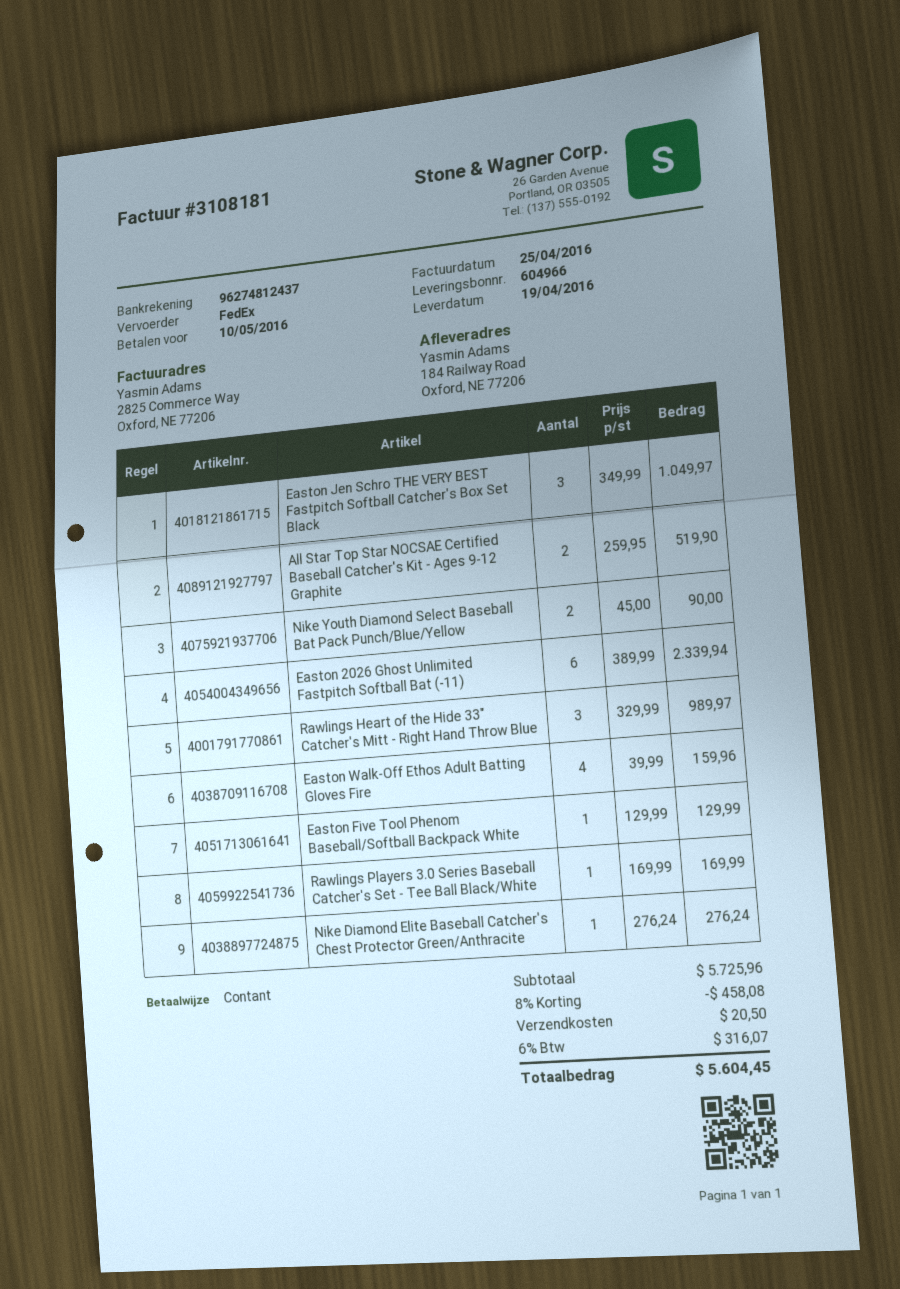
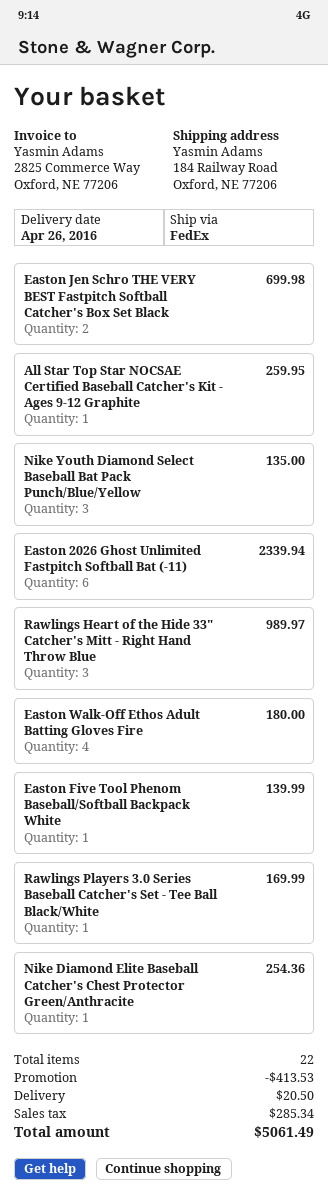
delivery date: 2016-04-19 -> 2016-04-26
Easton Jen Schro THE VERY BEST Fastpitch Softball Catcher's Box Set Black: 3 for 1049.97 -> 2 for 699.98
All Star Top Star NOCSAE Certified Baseball Catcher's Kit - Ages 9-12 Graphite: 2 for 519.90 -> 1 for 259.95
Nike Youth Diamond Select Baseball Bat Pack Punch/Blue/Yellow: 2 for 90.00 -> 3 for 135.00
Easton Walk-Off Ethos Adult Batting Gloves Fire: 4 for 159.96 -> 4 for 180.00
Easton Five Tool Phenom Baseball/Softball Backpack White: 1 for 129.99 -> 1 for 139.99
Nike Diamond Elite Baseball Catcher's Chest Protector Green/Anthracite: 1 for 276.24 -> 1 for 254.36
discount: 458.08 -> 413.53
tax: 316.07 -> 285.34
total: 5604.45 -> 5061.49

